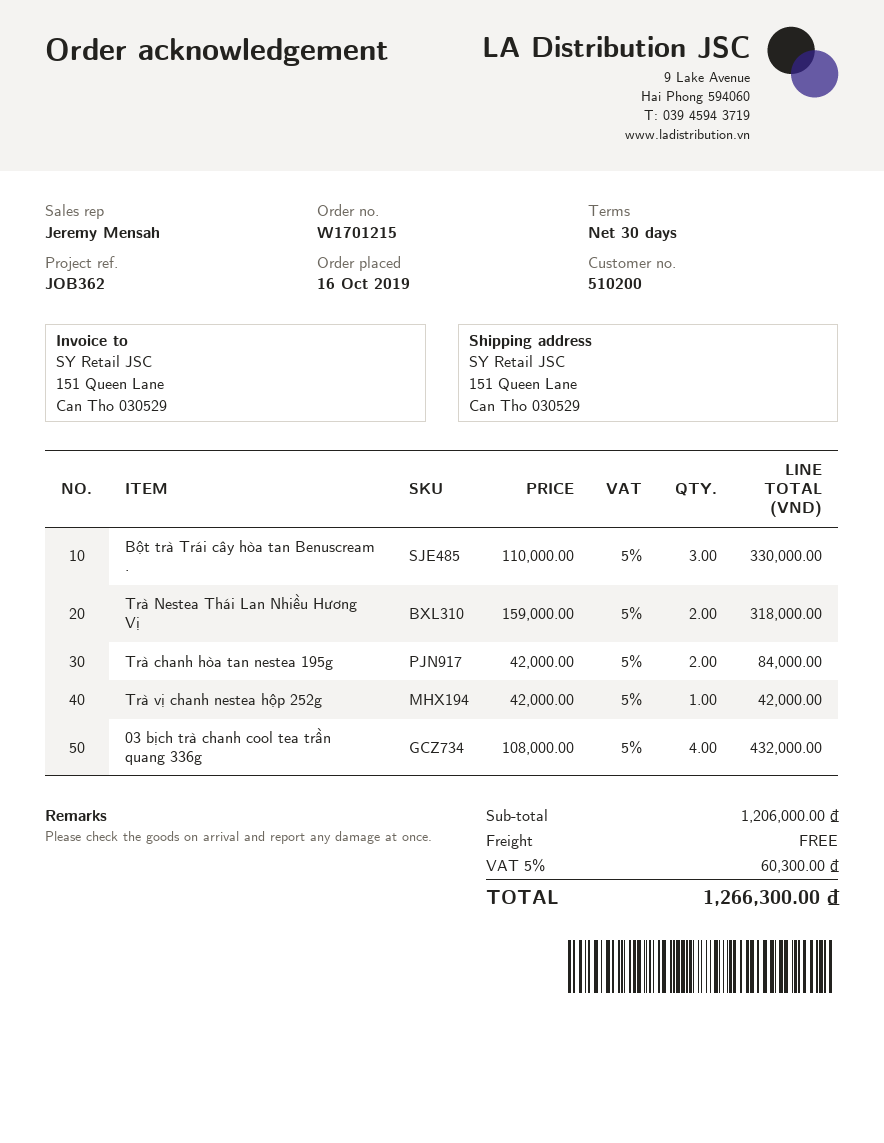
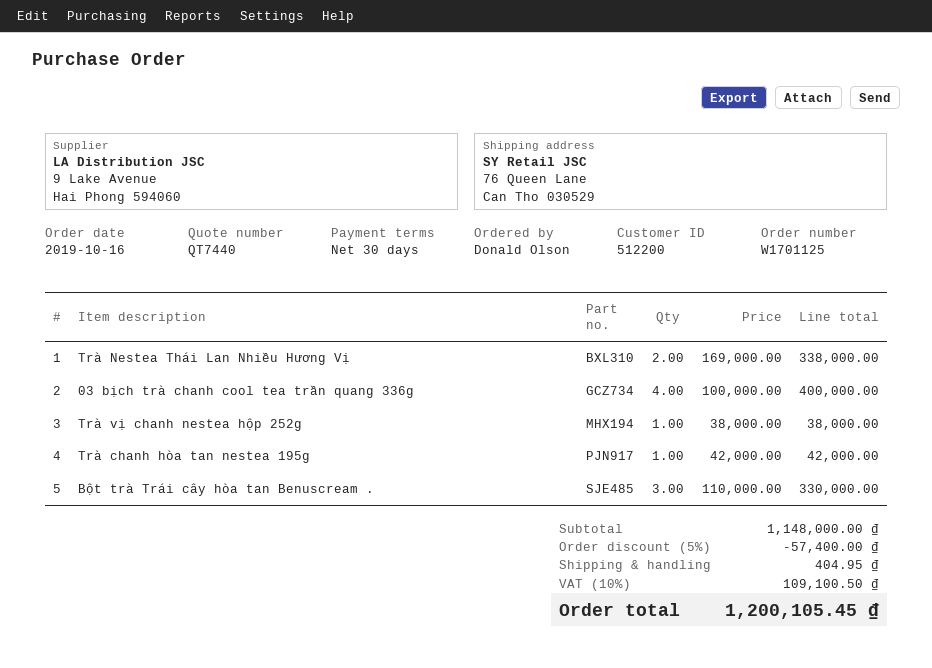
order number: W1701215 -> W1701125
customer number: 510200 -> 512200
ship to: 151 Queen Lane, Can Tho 030529 -> 76 Queen Lane, Can Tho 030529
Trà Nestea Thái Lan Nhiều Hương Vị: 2 x 159000.00 = 318000.00 -> 2 x 169000.00 = 338000.00
Trà chanh hòa tan nestea 195g: 2 x 42000.00 = 84000.00 -> 1 x 42000.00 = 42000.00
Trà vị chanh nestea hộp 252g: 1 x 42000.00 = 42000.00 -> 1 x 38000.00 = 38000.00
03 bịch trà chanh cool tea trần quang 336g: 4 x 108000.00 = 432000.00 -> 4 x 100000.00 = 400000.00
subtotal: 1206000.00 -> 1148000.00
discount: none -> 5% = 57400.00
shipping: 0.00 -> 404.95
tax: 5% = 60300.00 -> 10% = 109100.50
total: 1266300.00 -> 1200105.45

